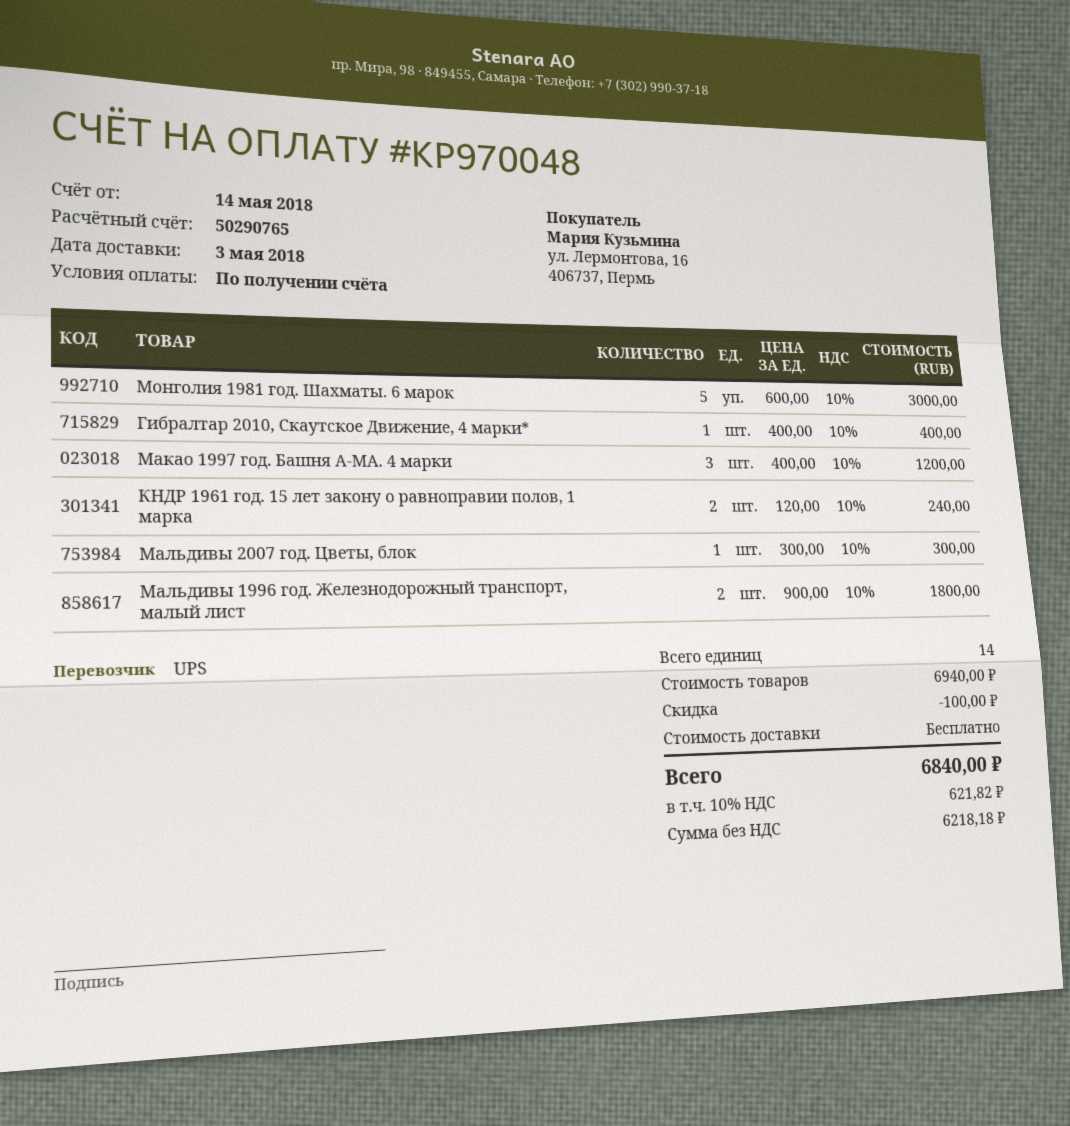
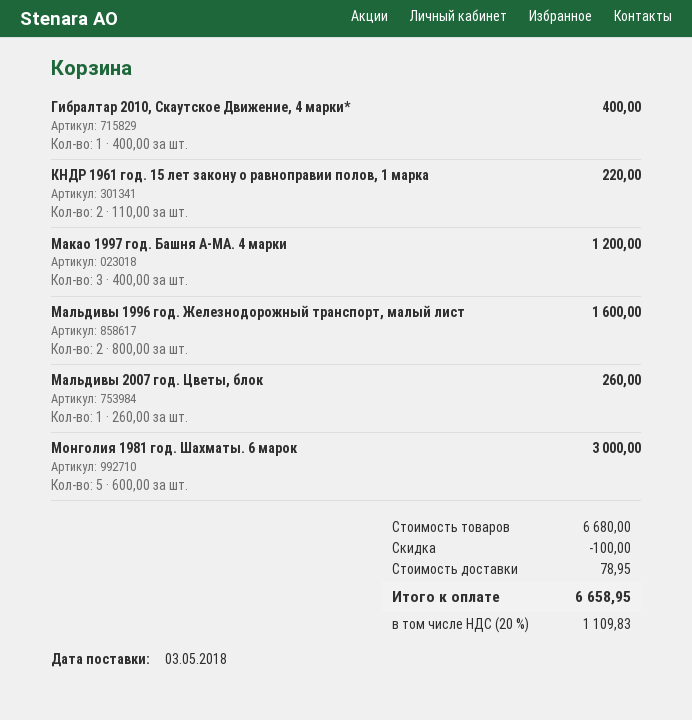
КНДР 1961 год. 15 лет закону о равноправии полов, 1 марка: 2 x 120.00 = 240.00 -> 2 x 110.00 = 220.00
Мальдивы 2007 год. Цветы, блок: 1 x 300.00 = 300.00 -> 1 x 260.00 = 260.00
Мальдивы 1996 год. Железнодорожный транспорт, малый лист: 2 x 900.00 = 1800.00 -> 2 x 800.00 = 1600.00
subtotal: 6940.00 -> 6680.00
shipping: 0.00 -> 78.95
tax: 10% = 621.82 -> 20% = 1109.83
total: 6840.00 -> 6658.95

